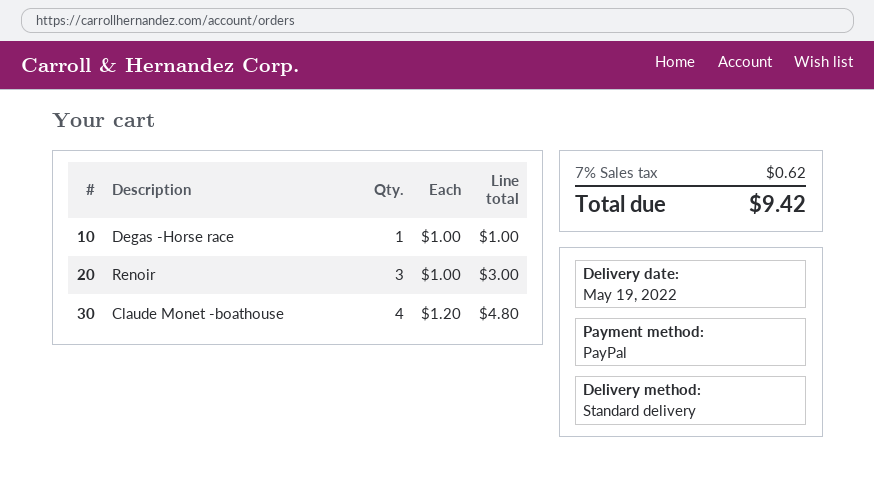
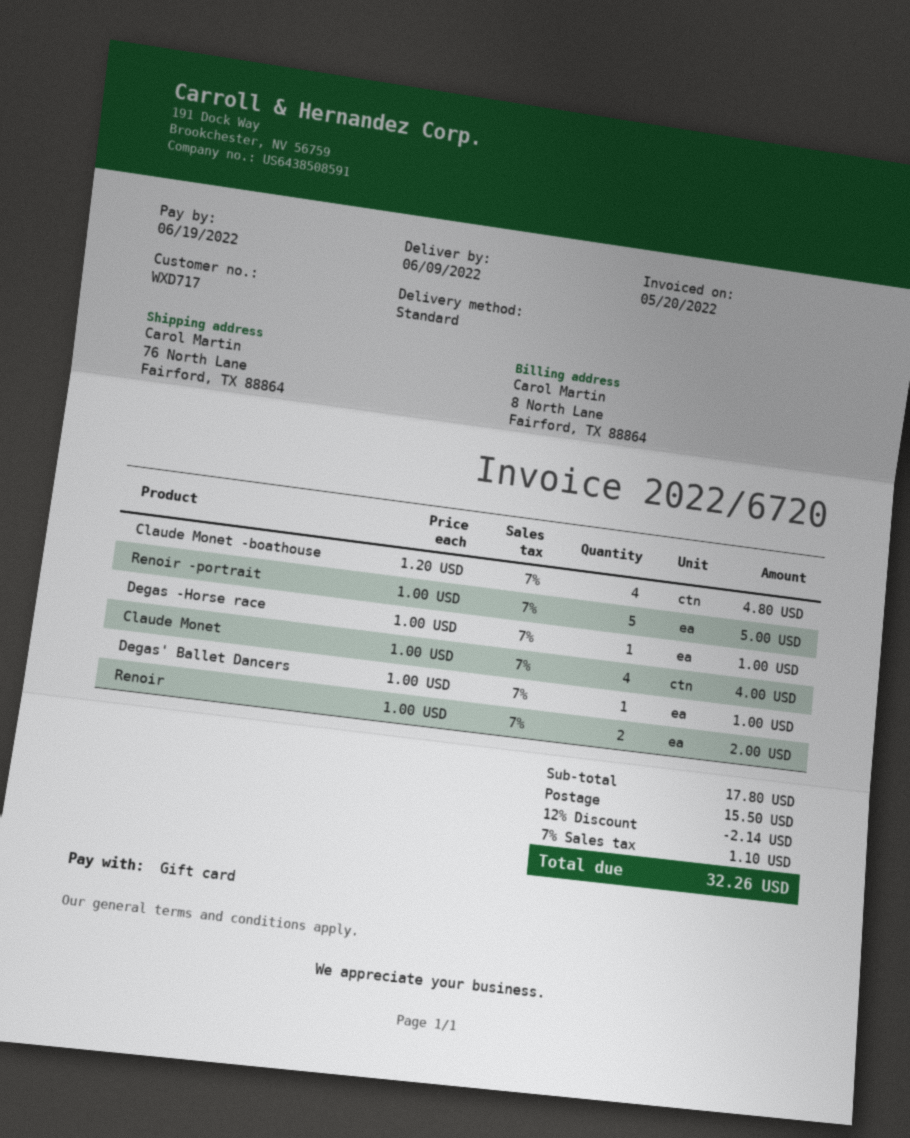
delivery date: 2022-05-19 -> 2022-06-09
payment method: PayPal -> gift card
Renoir: 3 x 1.00 = 3.00 -> 2 x 1.00 = 2.00
Renoir -portrait: none -> 5 x 1.00 = 5.00
Claude Monet: none -> 4 x 1.00 = 4.00
Degas' Ballet Dancers: none -> 1 x 1.00 = 1.00
discount: none -> 12% = 2.14
shipping: none -> 15.50
tax: 7% = 0.62 -> 7% = 1.10
total: 9.42 -> 32.26

